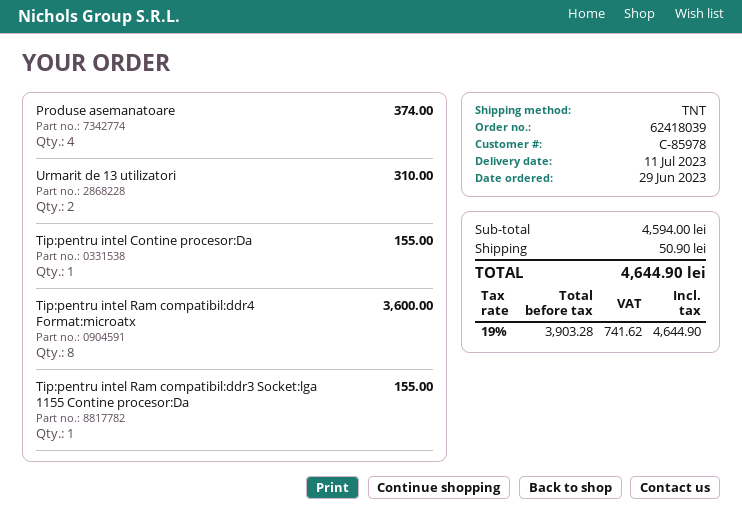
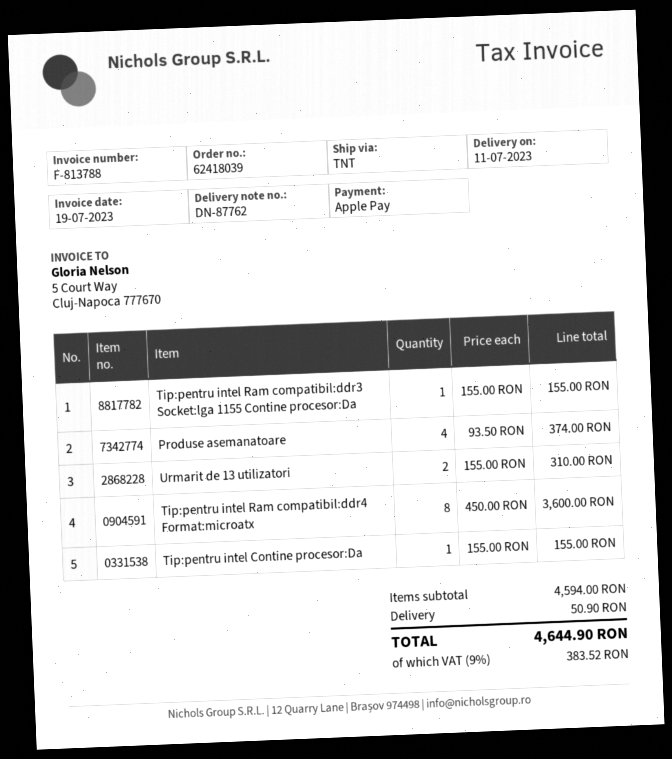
tax: 19% = 741.62 -> 9% = 383.52

